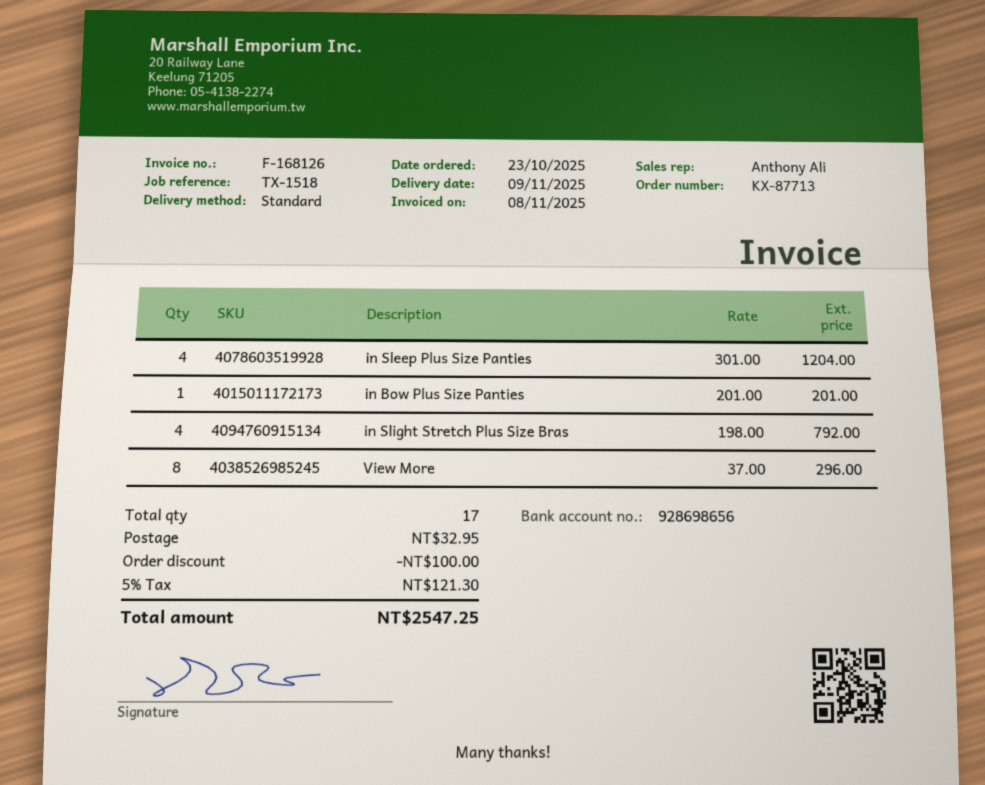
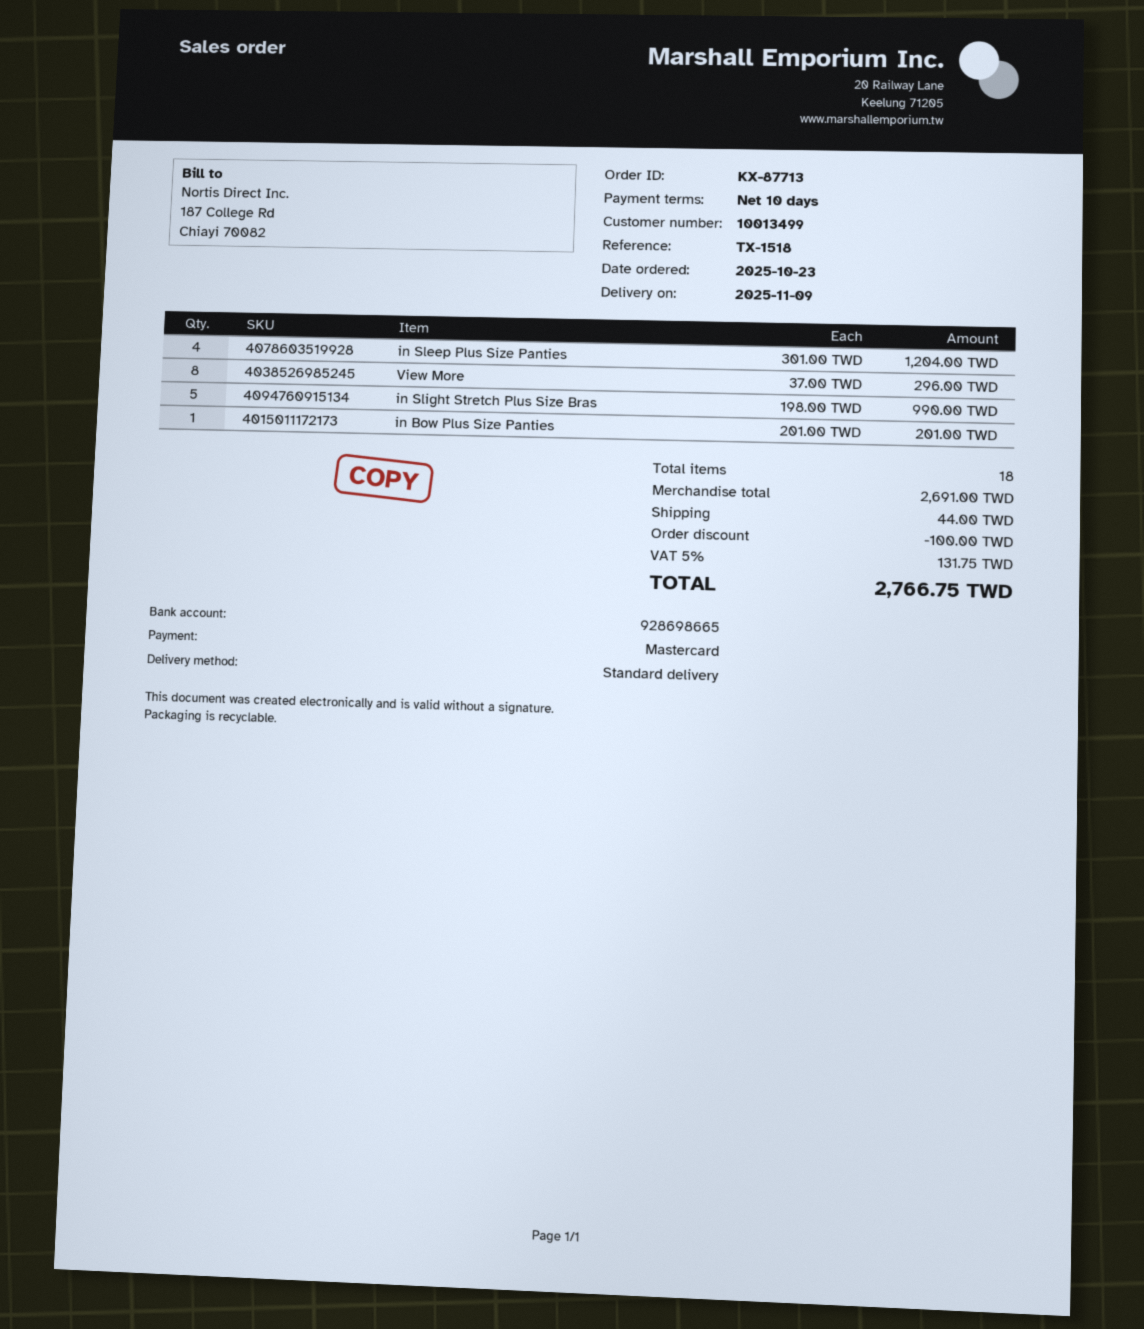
bank account: 928698656 -> 928698665
in Slight Stretch Plus Size Bras: 4 x 198.00 = 792.00 -> 5 x 198.00 = 990.00
total quantity: 17 -> 18
shipping: 32.95 -> 44.00
tax: 5% = 121.30 -> 5% = 131.75
total: 2547.25 -> 2766.75

